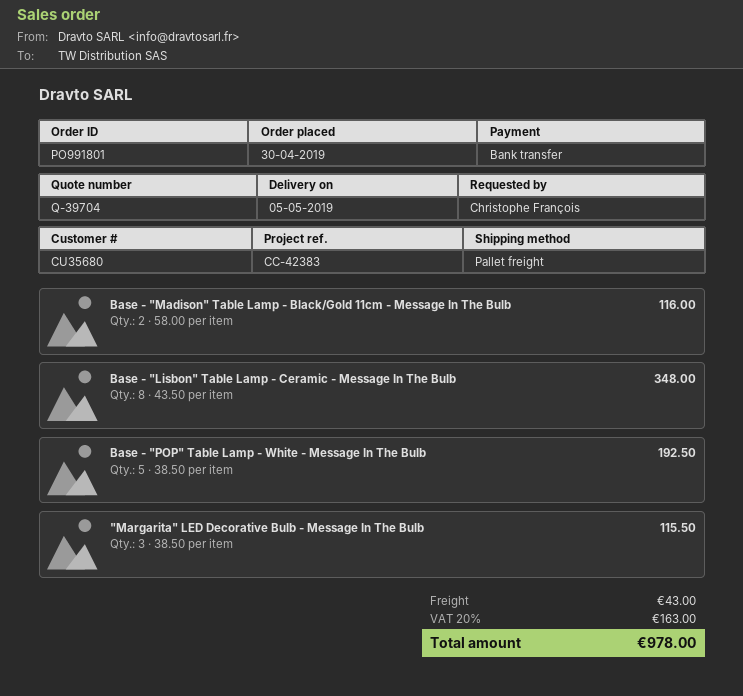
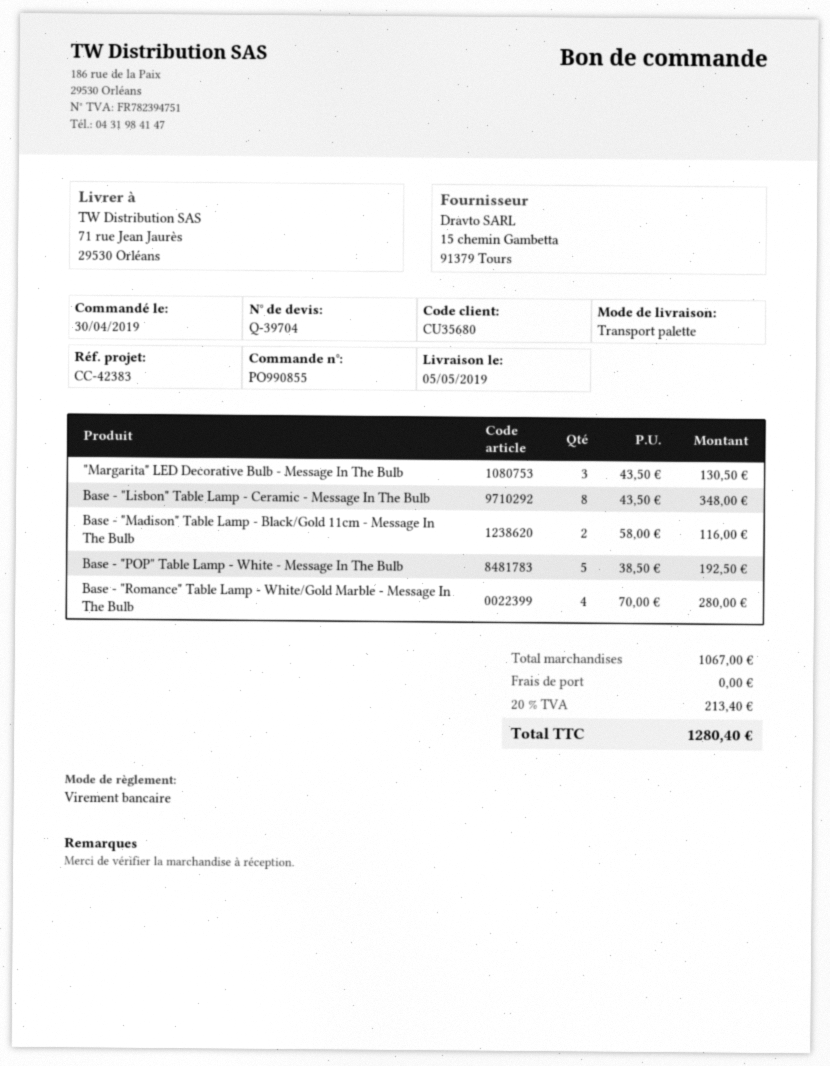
order number: PO991801 -> PO990855
"Margarita" LED Decorative Bulb - Message In The Bulb: 3 x 38.50 = 115.50 -> 3 x 43.50 = 130.50
Base - "Romance" Table Lamp - White/Gold Marble - Message In The Bulb: none -> 4 x 70.00 = 280.00
shipping: 43.00 -> 0.00
tax: 20% = 163.00 -> 20% = 213.40
total: 978.00 -> 1280.40

